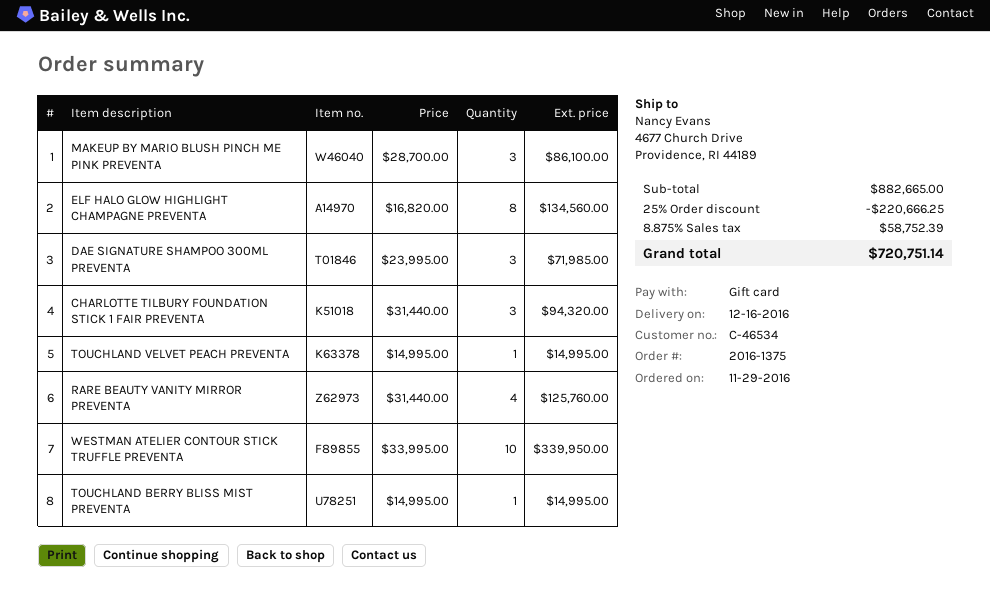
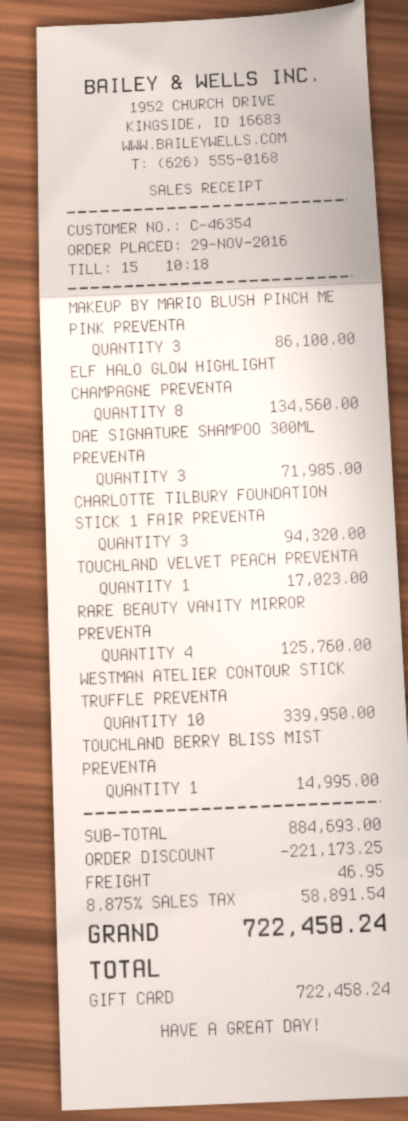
customer number: C-46534 -> C-46354
TOUCHLAND VELVET PEACH PREVENTA: 1 for 14995.00 -> 1 for 17023.00
subtotal: 882665.00 -> 884693.00
discount: 220666.25 -> 221173.25
shipping: none -> 46.95
tax: 8.875% = 58752.39 -> 8.875% = 58891.54
total: 720751.14 -> 722458.24

